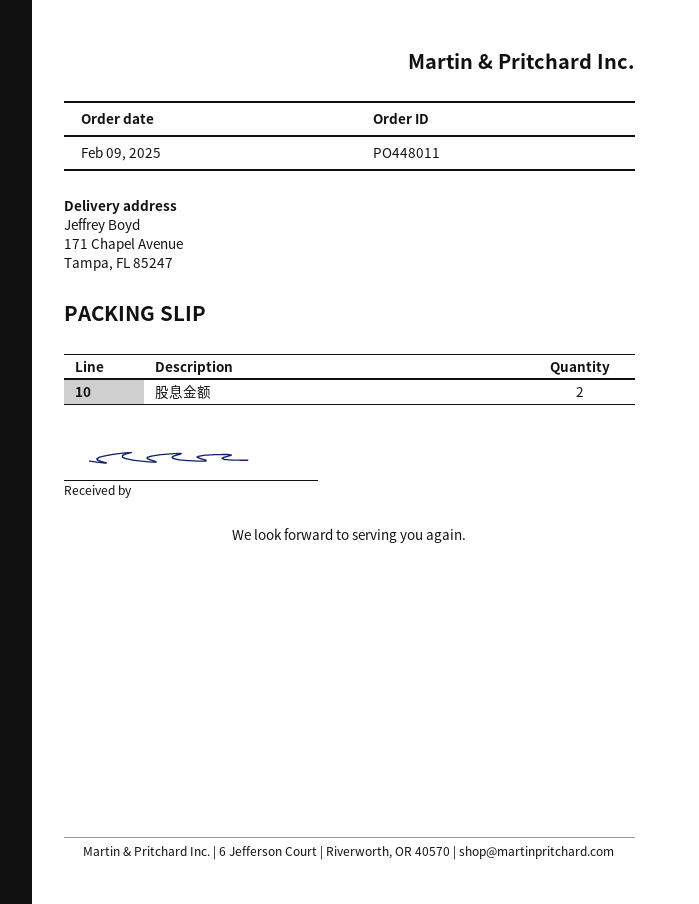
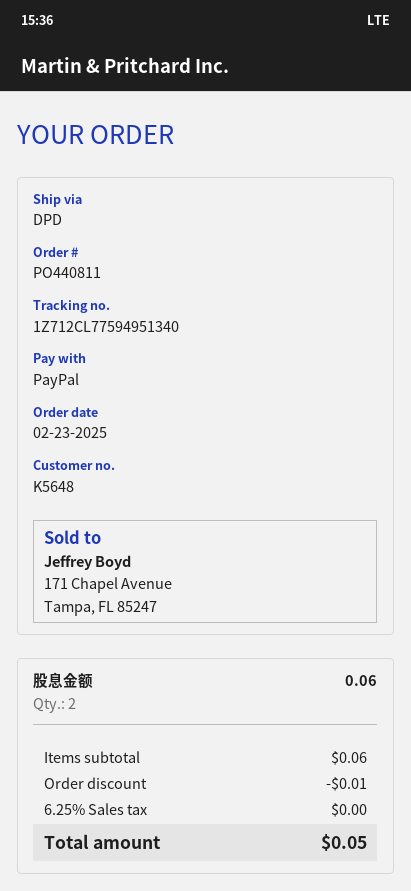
order number: PO448011 -> PO440811
order date: 2025-02-09 -> 2025-02-23

